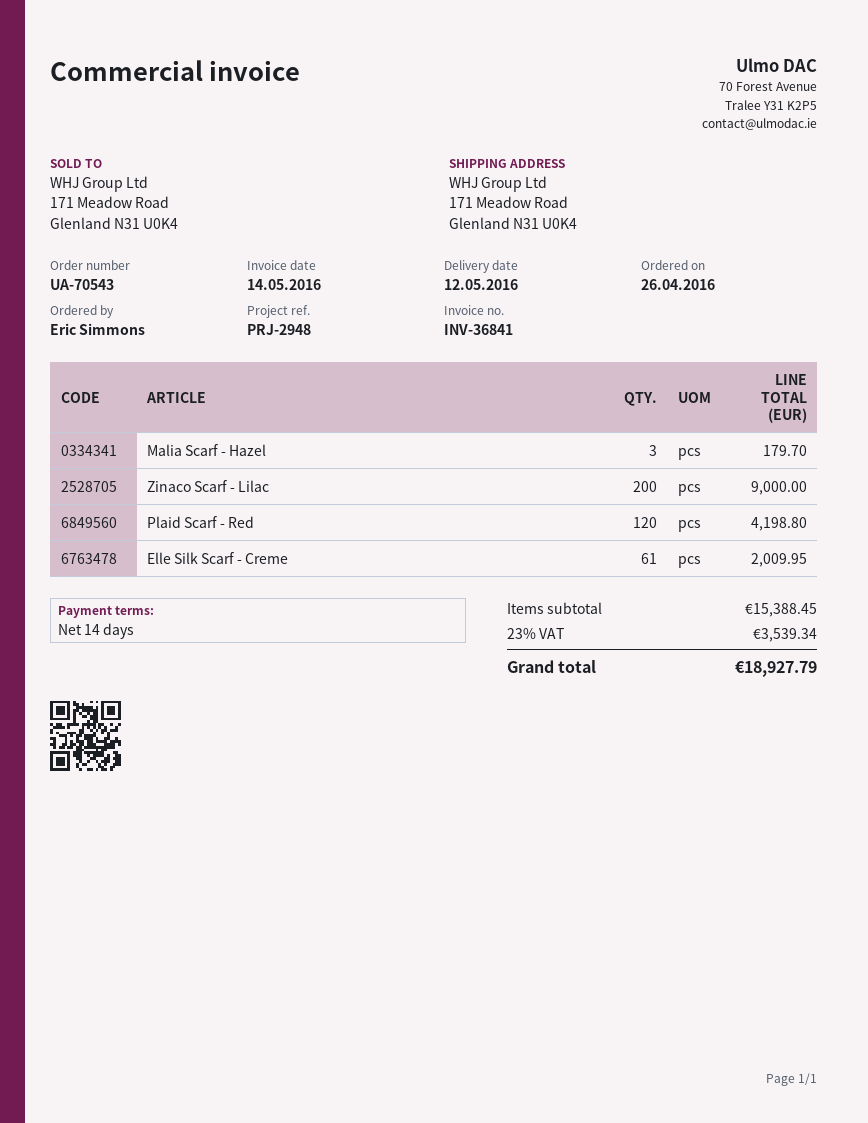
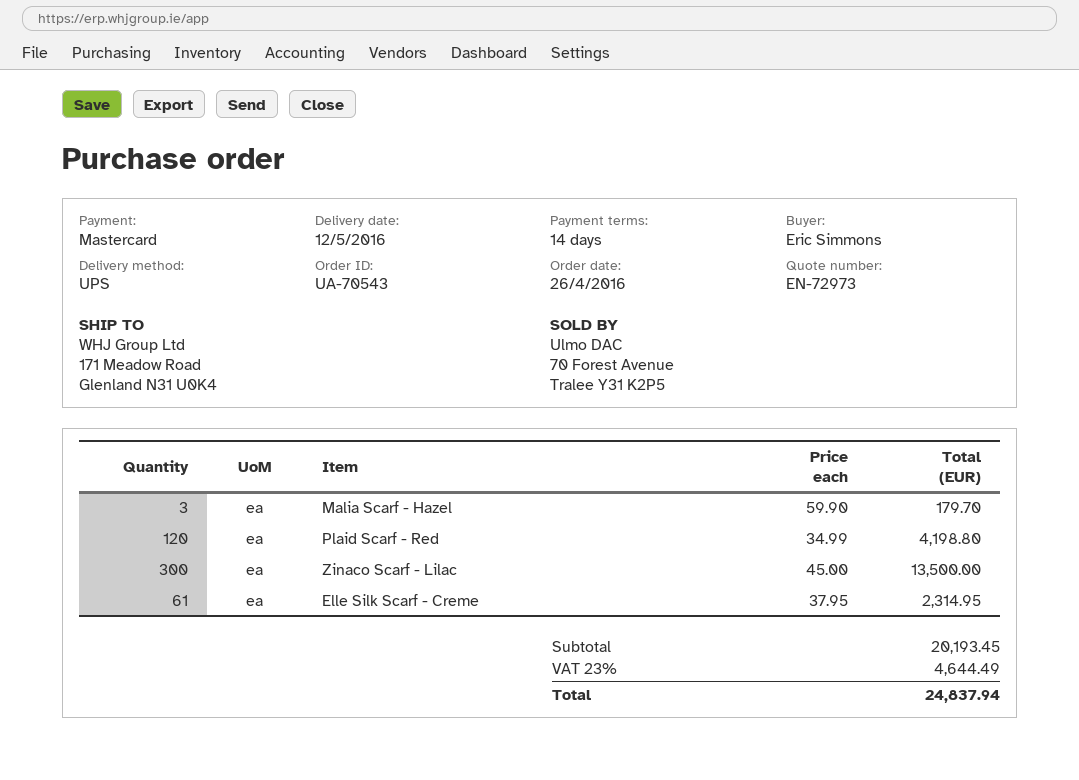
Zinaco Scarf - Lilac: 200 for 9000.00 -> 300 for 13500.00
Elle Silk Scarf - Creme: 61 for 2009.95 -> 61 for 2314.95
subtotal: 15388.45 -> 20193.45
tax: 23% = 3539.34 -> 23% = 4644.49
total: 18927.79 -> 24837.94

